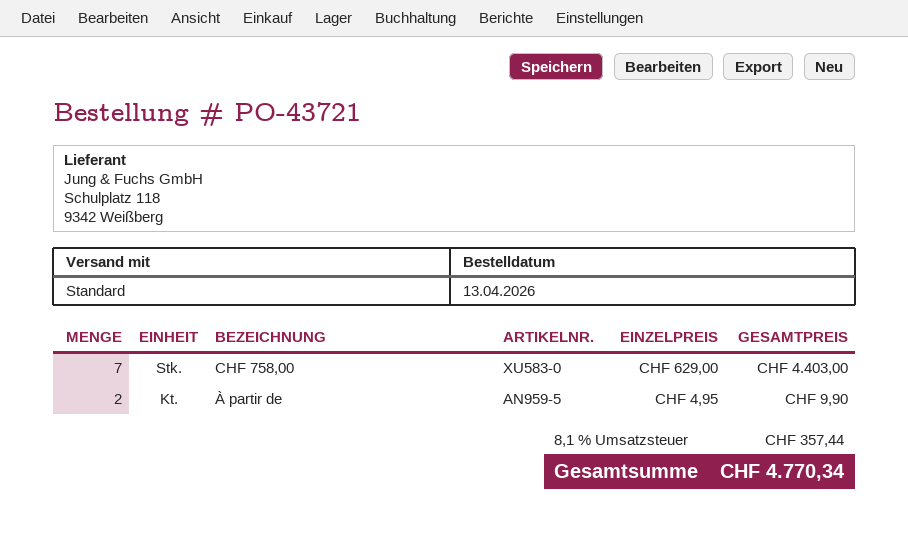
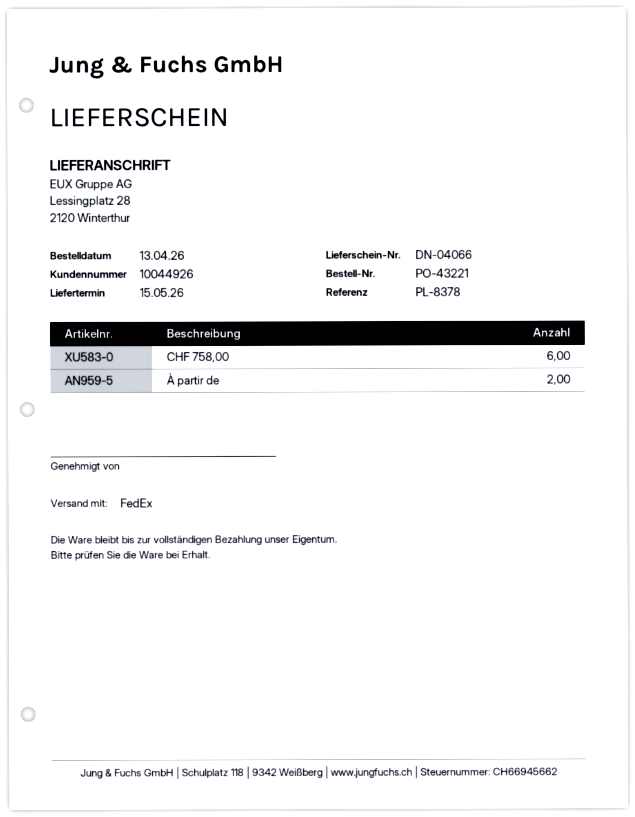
order number: PO-43721 -> PO-43221
shipping method: standard -> FedEx
CHF 758,00: 7 -> 6

